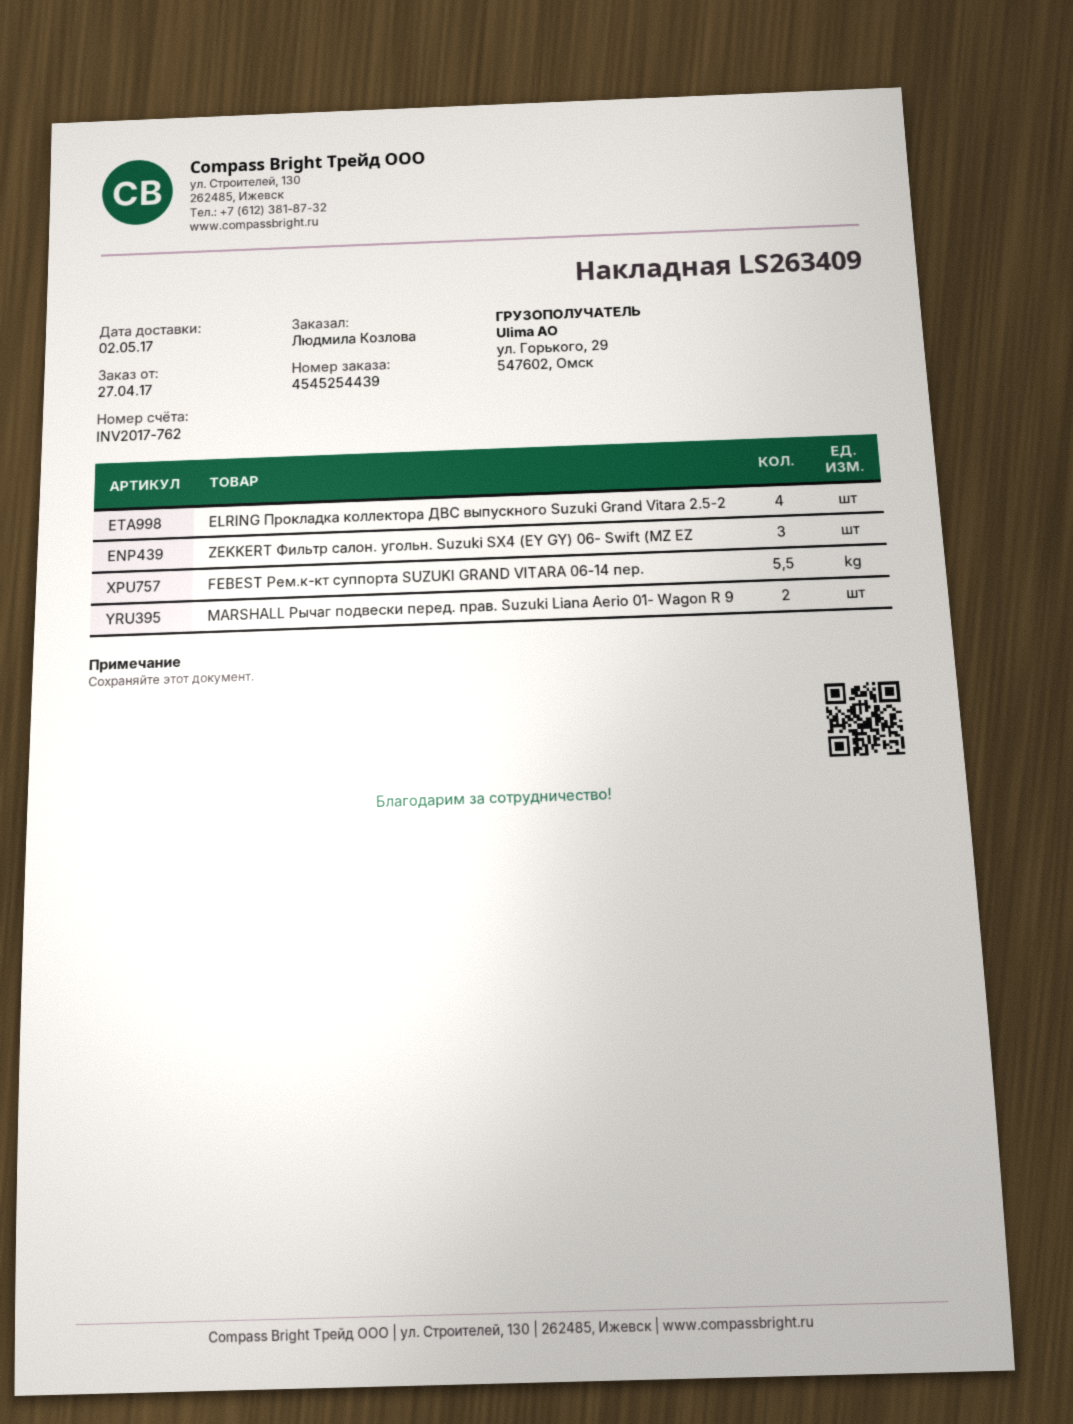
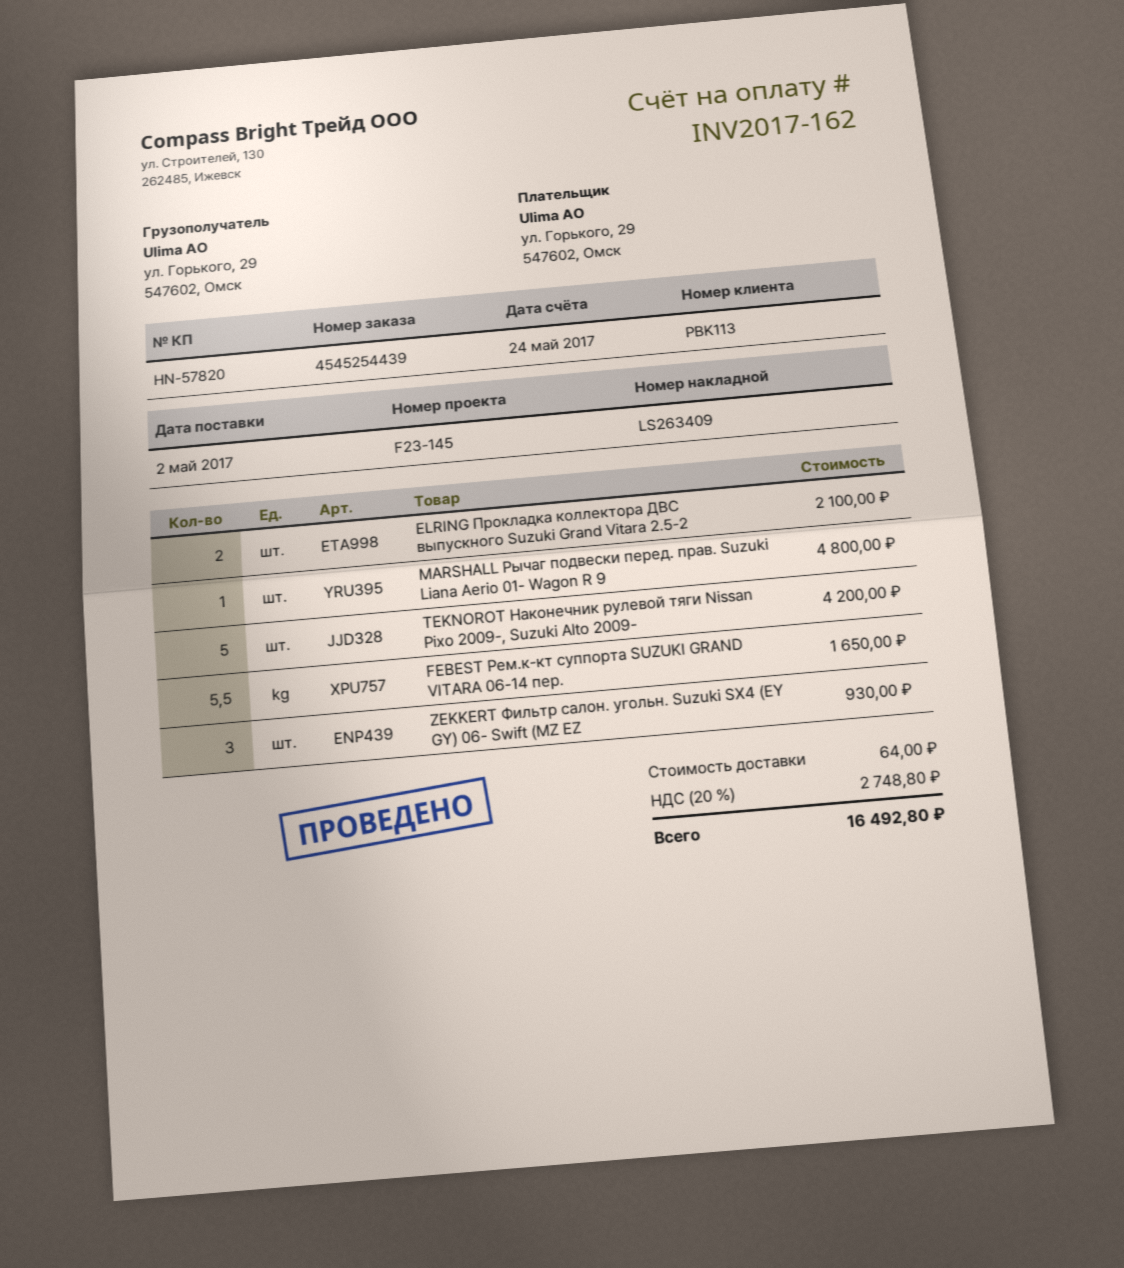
invoice number: INV2017-762 -> INV2017-162
ELRING Прокладка коллектора ДВС выпускного Suzuki Grand Vitara 2.5-2: 4 -> 2
MARSHALL Рычаг подвески перед. прав. Suzuki Liana Aerio 01- Wagon R 9: 2 -> 1
TEKNOROT Наконечник рулевой тяги Nissan Pixo 2009-, Suzuki Alto 2009-: none -> 5

